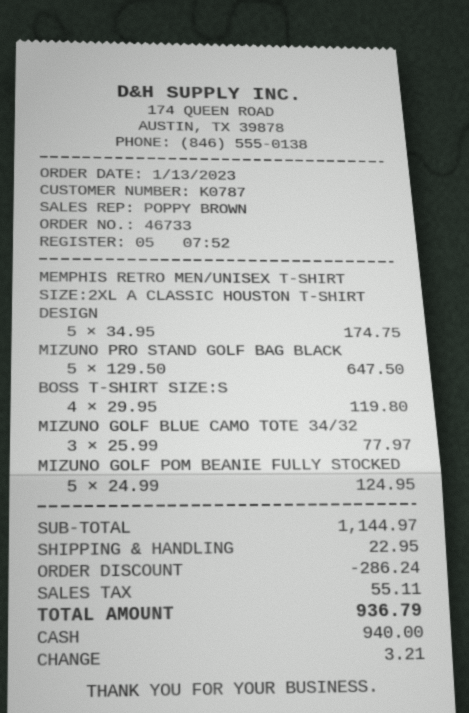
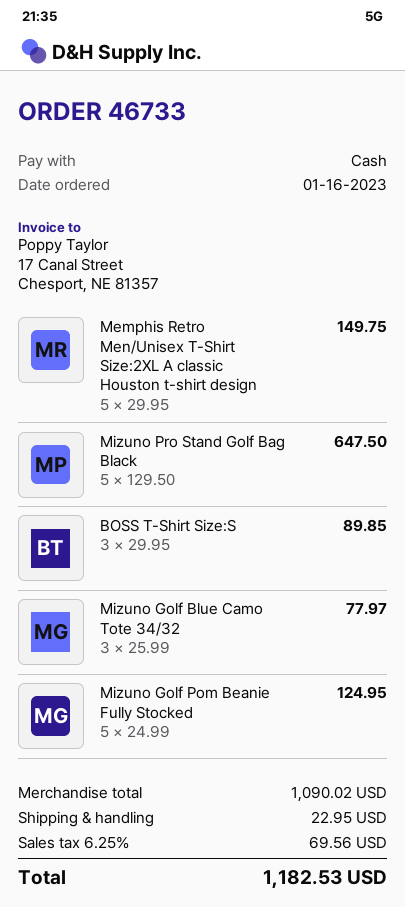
order date: 2023-01-13 -> 2023-01-16
MEMPHIS RETRO MEN/UNISEX T-SHIRT SIZE:2XL A CLASSIC HOUSTON T-SHIRT DESIGN: 5 x 34.95 = 174.75 -> 5 x 29.95 = 149.75
BOSS T-SHIRT SIZE:S: 4 x 29.95 = 119.80 -> 3 x 29.95 = 89.85
subtotal: 1144.97 -> 1090.02
discount: 286.24 -> none
tax: 55.11 -> 69.56
total: 936.79 -> 1182.53

